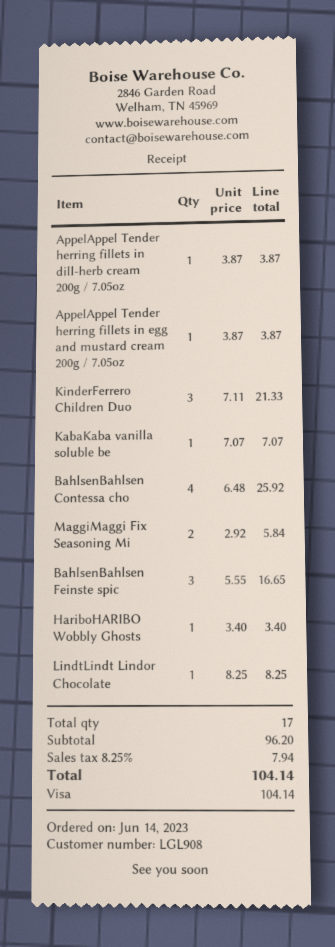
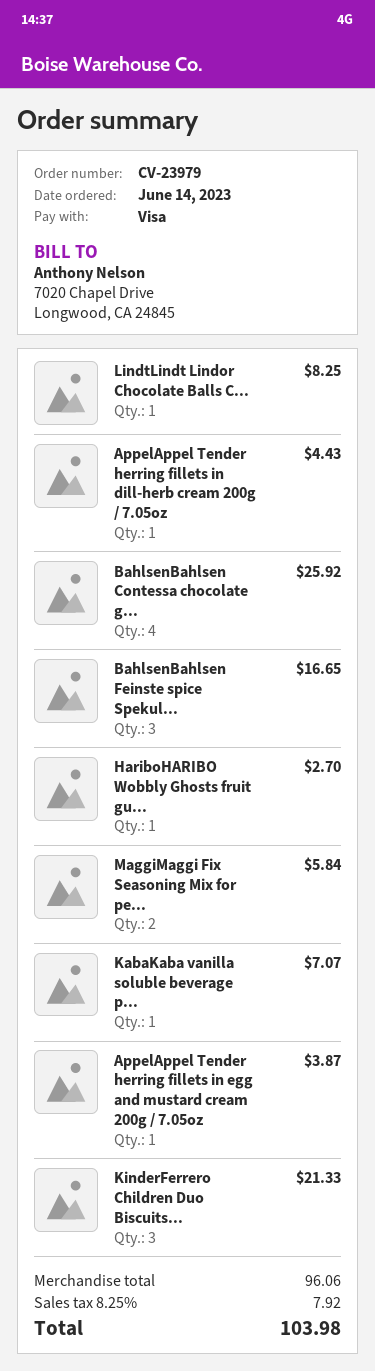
AppelAppel Tender herring fillets in dill-herb cream 200g / 7.05oz: 1 for 3.87 -> 1 for 4.43
HariboHARIBO Wobbly Ghosts: 1 for 3.40 -> 1 for 2.70
subtotal: 96.20 -> 96.06
tax: 8.25% = 7.94 -> 8.25% = 7.92
total: 104.14 -> 103.98

